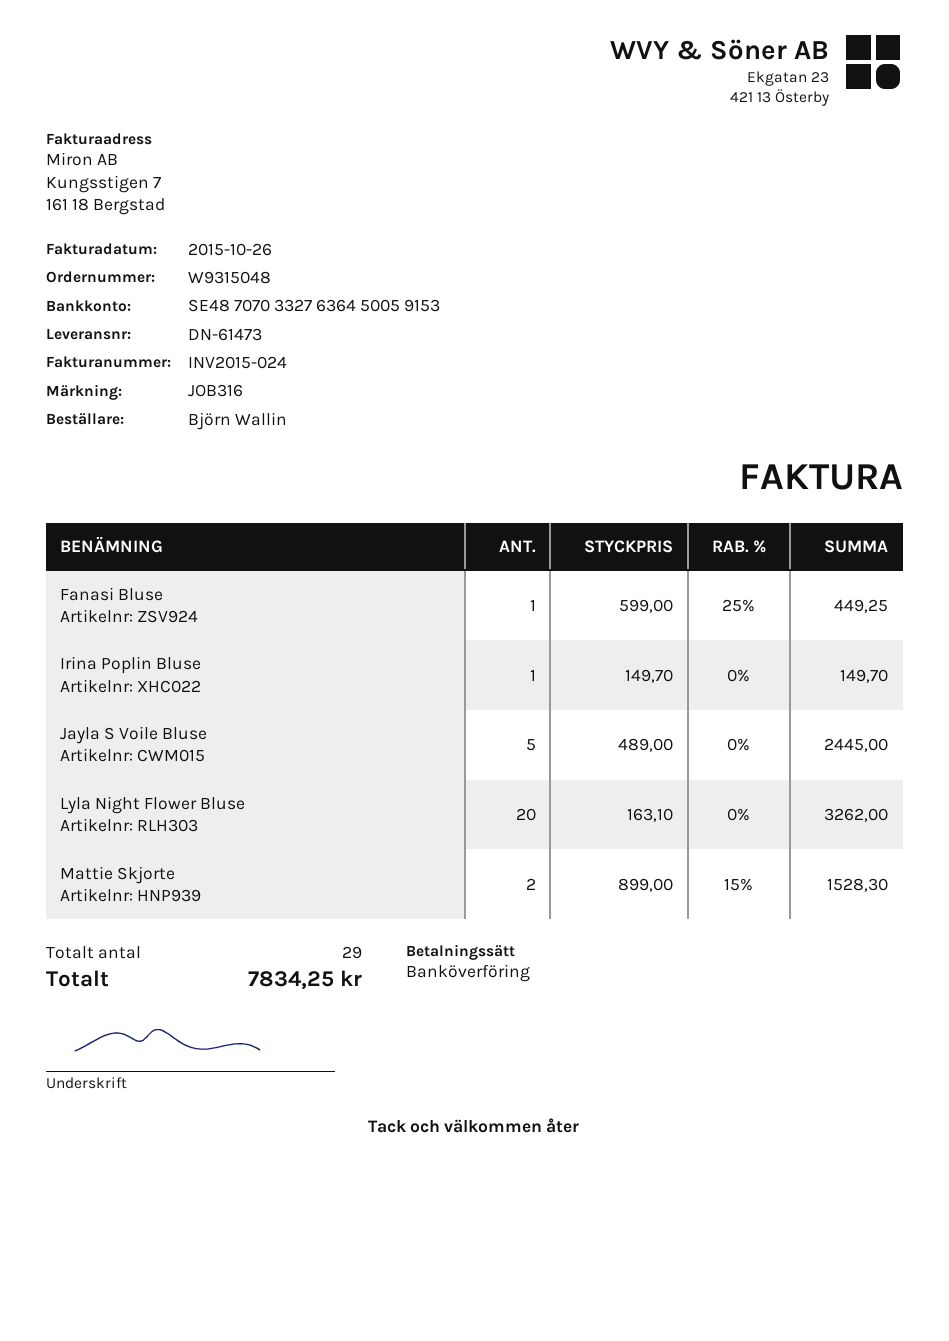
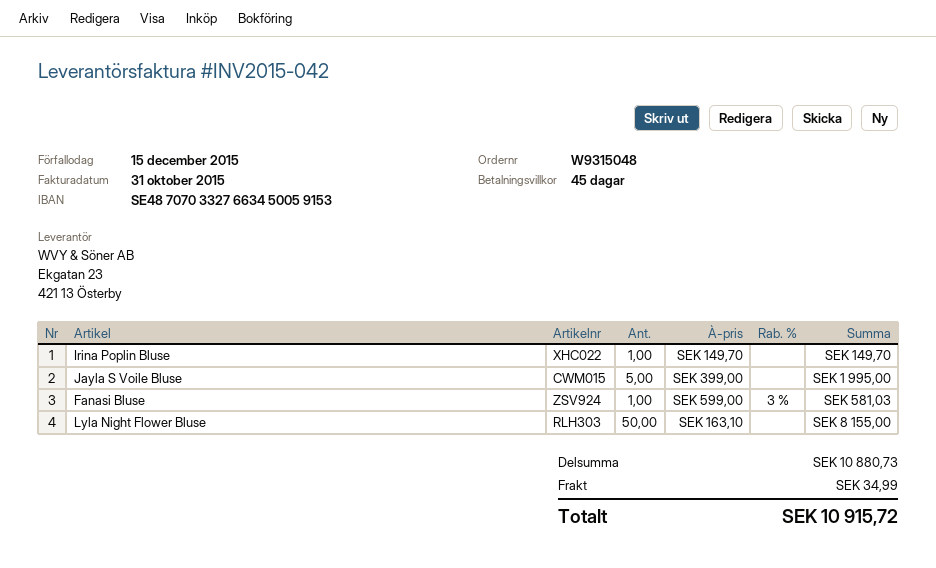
invoice number: INV2015-024 -> INV2015-042
invoice date: 2015-10-26 -> 2015-10-31
bank account: SE4870703327636450059153 -> SE4870703327663450059153
Fanasi Bluse: 1 x 599.00 - 25% = 449.25 -> 1 x 599.00 - 3% = 581.03
Jayla S Voile Bluse: 5 x 489.00 = 2445.00 -> 5 x 399.00 = 1995.00
Lyla Night Flower Bluse: 20 x 163.10 = 3262.00 -> 50 x 163.10 = 8155.00
Mattie Skjorte: 2 x 899.00 - 15% = 1528.30 -> none
shipping: none -> 34.99
total: 7834.25 -> 10915.72

